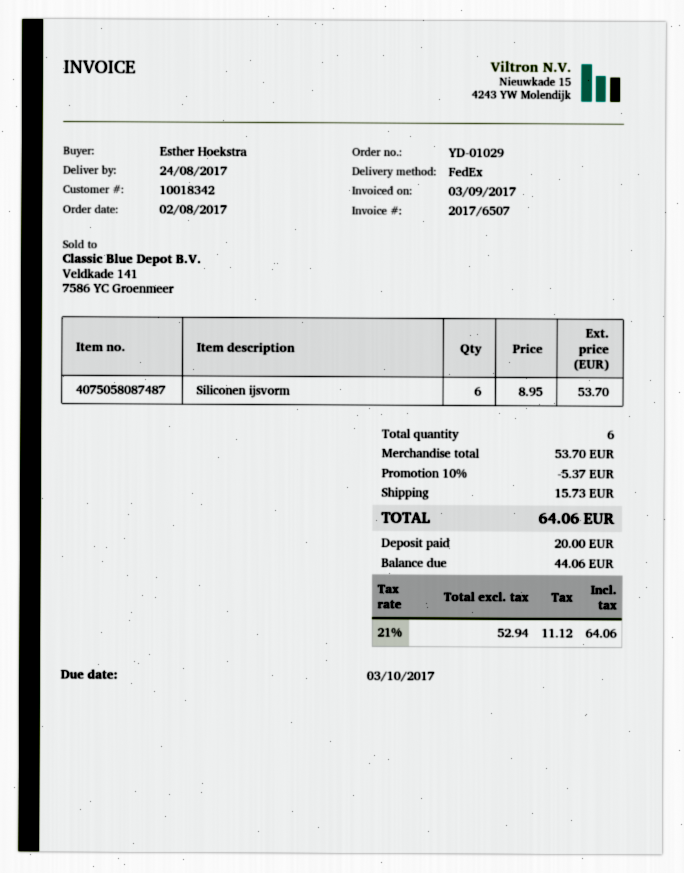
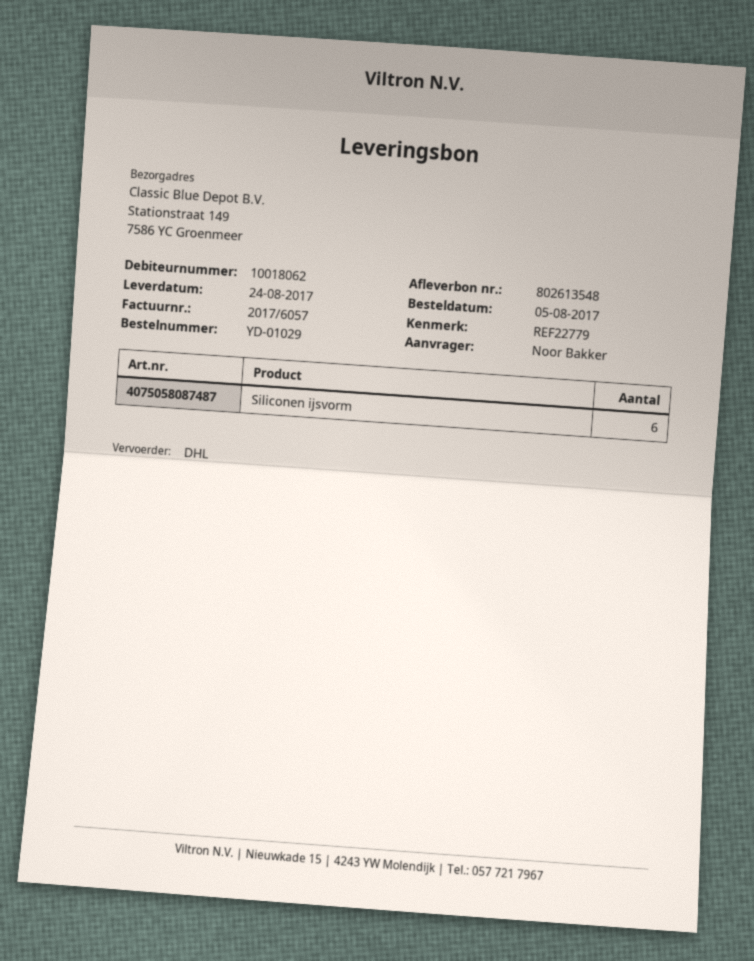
order date: 2017-08-02 -> 2017-08-05
invoice number: 2017/6507 -> 2017/6057
customer number: 10018342 -> 10018062
ordered by: Esther Hoekstra -> Noor Bakker
shipping method: FedEx -> DHL

